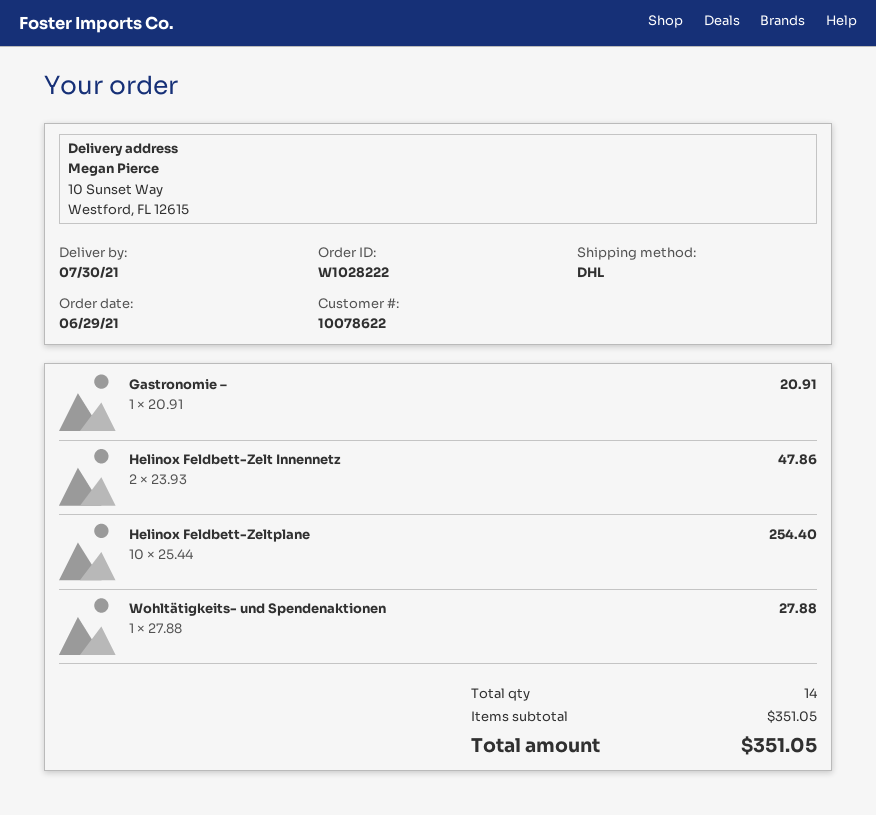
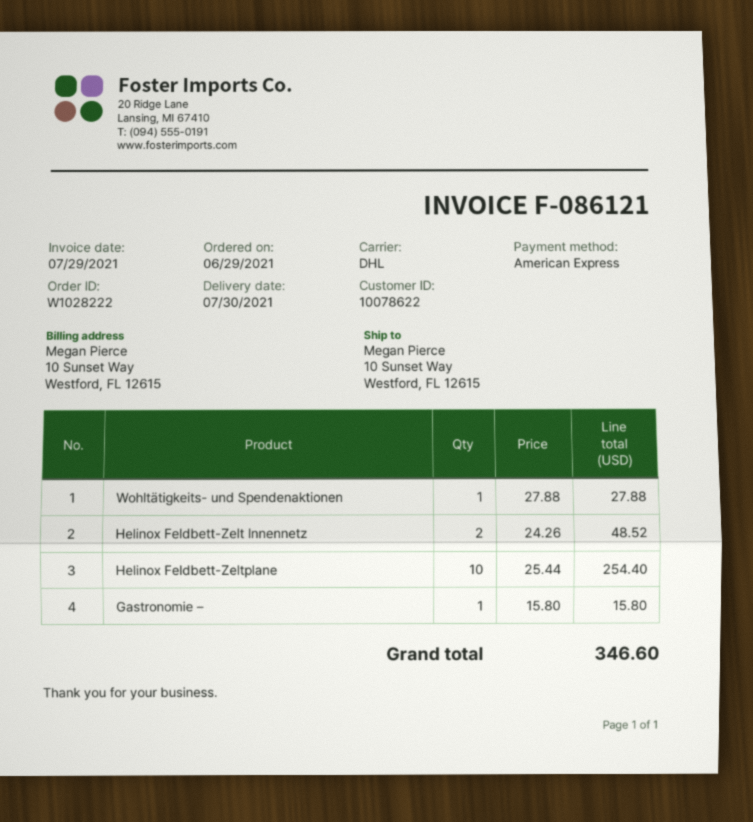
Gastronomie –: 1 x 20.91 = 20.91 -> 1 x 15.80 = 15.80
Helinox Feldbett-Zelt Innennetz: 2 x 23.93 = 47.86 -> 2 x 24.26 = 48.52
total: 351.05 -> 346.60

